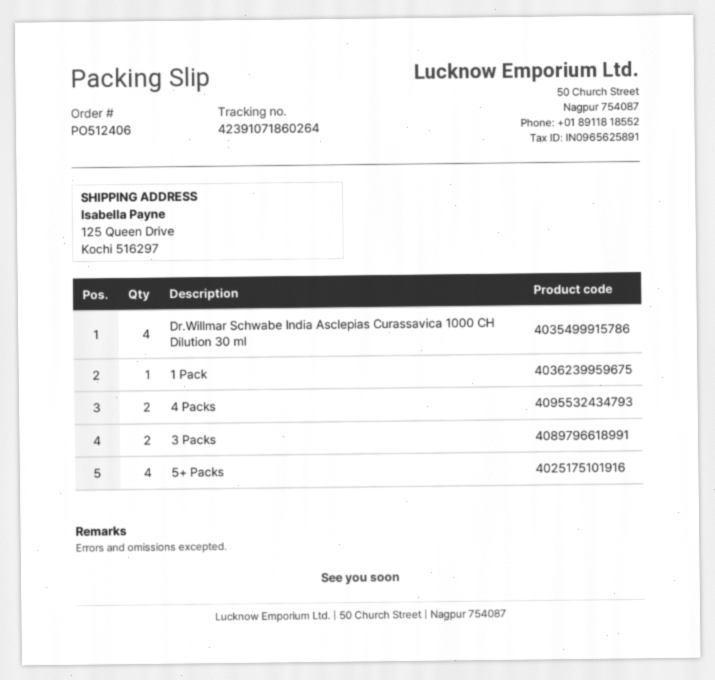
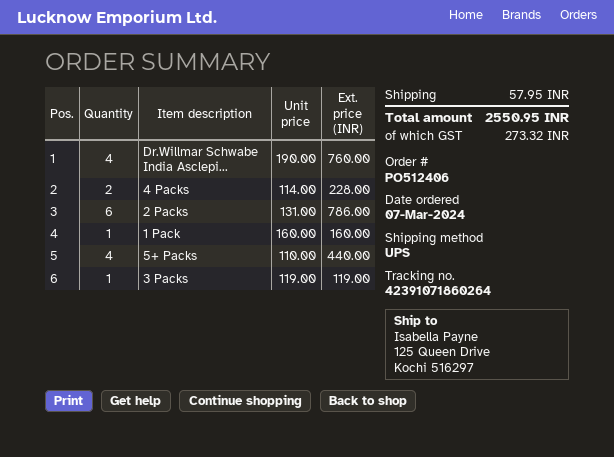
3 Packs: 2 -> 1
2 Packs: none -> 6

